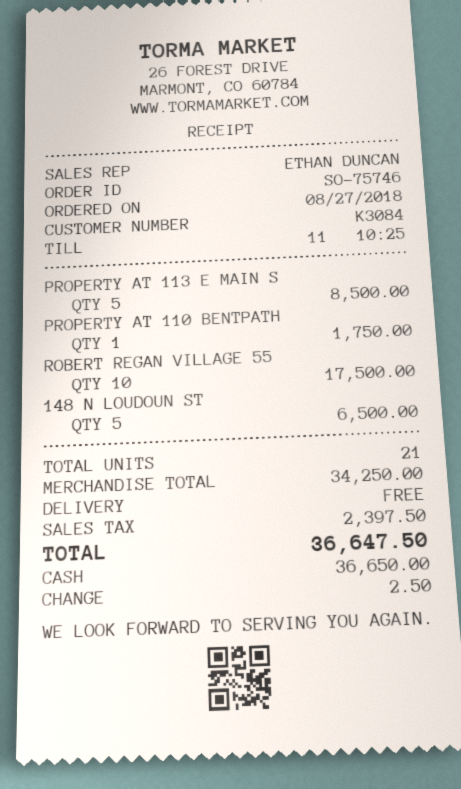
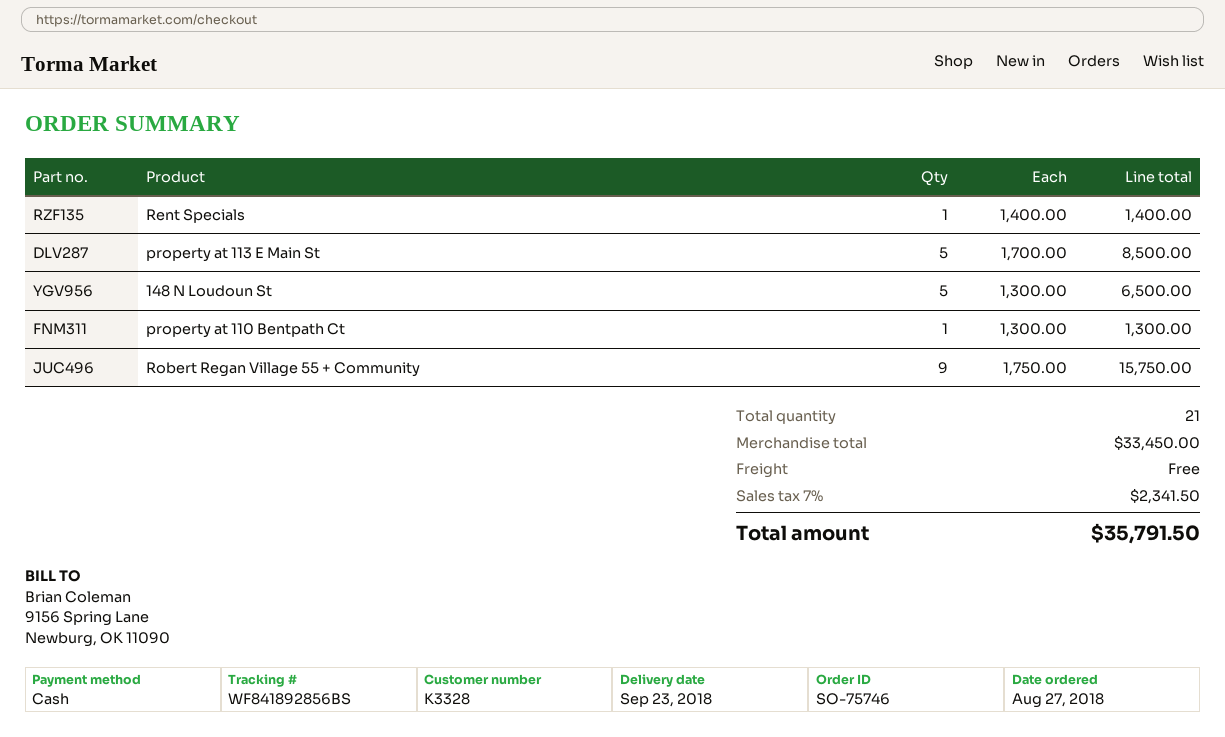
customer number: K3084 -> K3328
PROPERTY AT 110 BENTPATH: 1 for 1750.00 -> 1 for 1300.00
ROBERT REGAN VILLAGE 55: 10 for 17500.00 -> 9 for 15750.00
Rent Specials: none -> 1 for 1400.00
subtotal: 34250.00 -> 33450.00
tax: 2397.50 -> 2341.50
total: 36647.50 -> 35791.50

